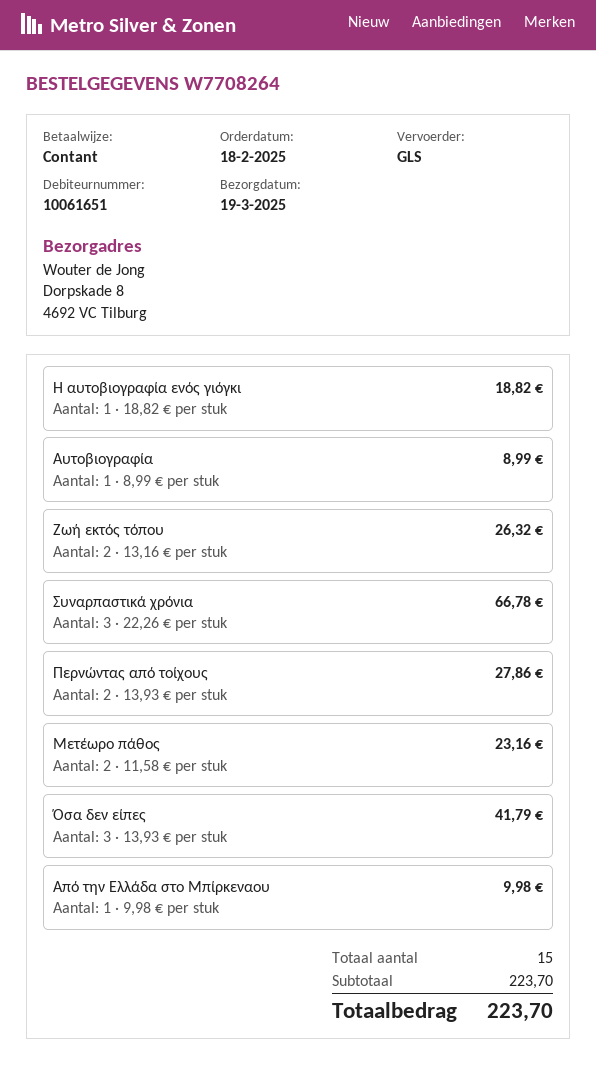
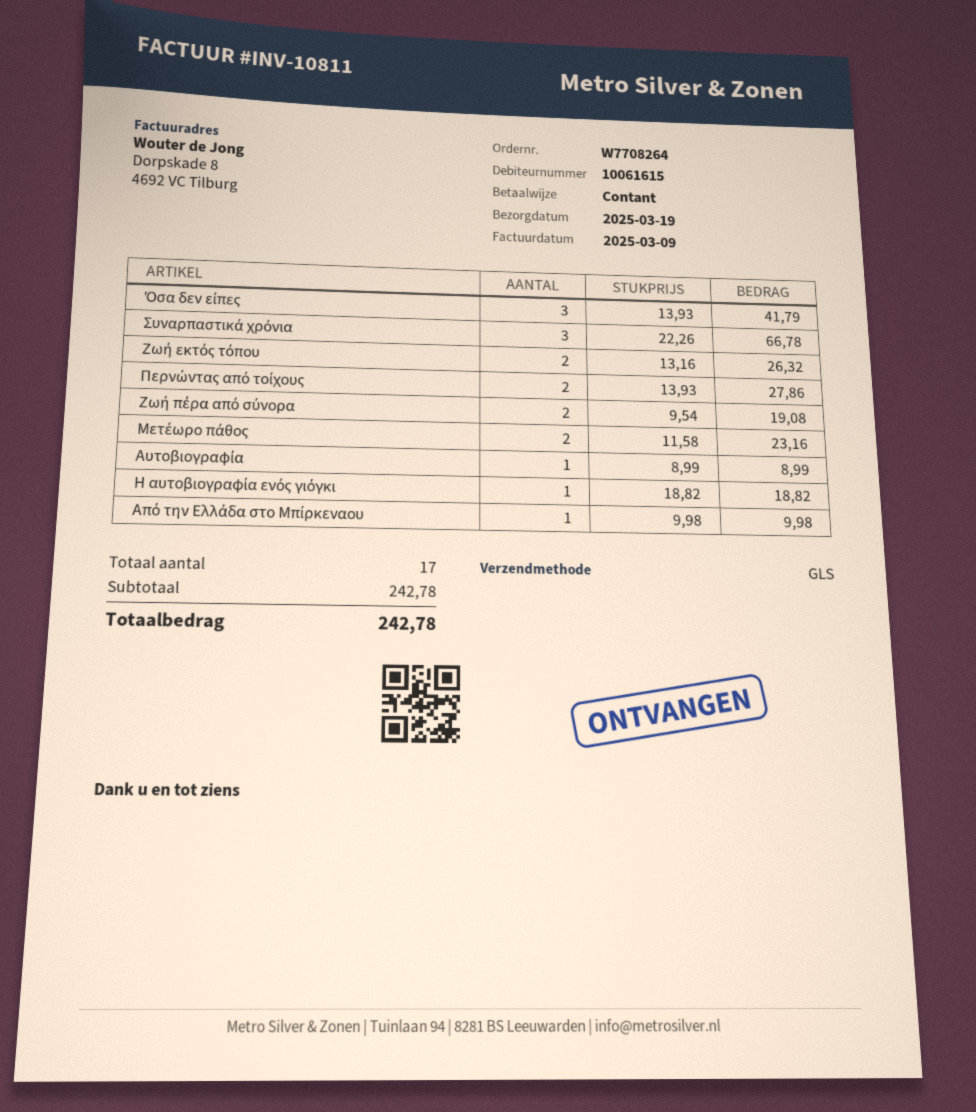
customer number: 10061651 -> 10061615
Ζωή πέρα από σύνορα: none -> 2 x 9.54 = 19.08
total quantity: 15 -> 17
subtotal: 223.70 -> 242.78
total: 223.70 -> 242.78

